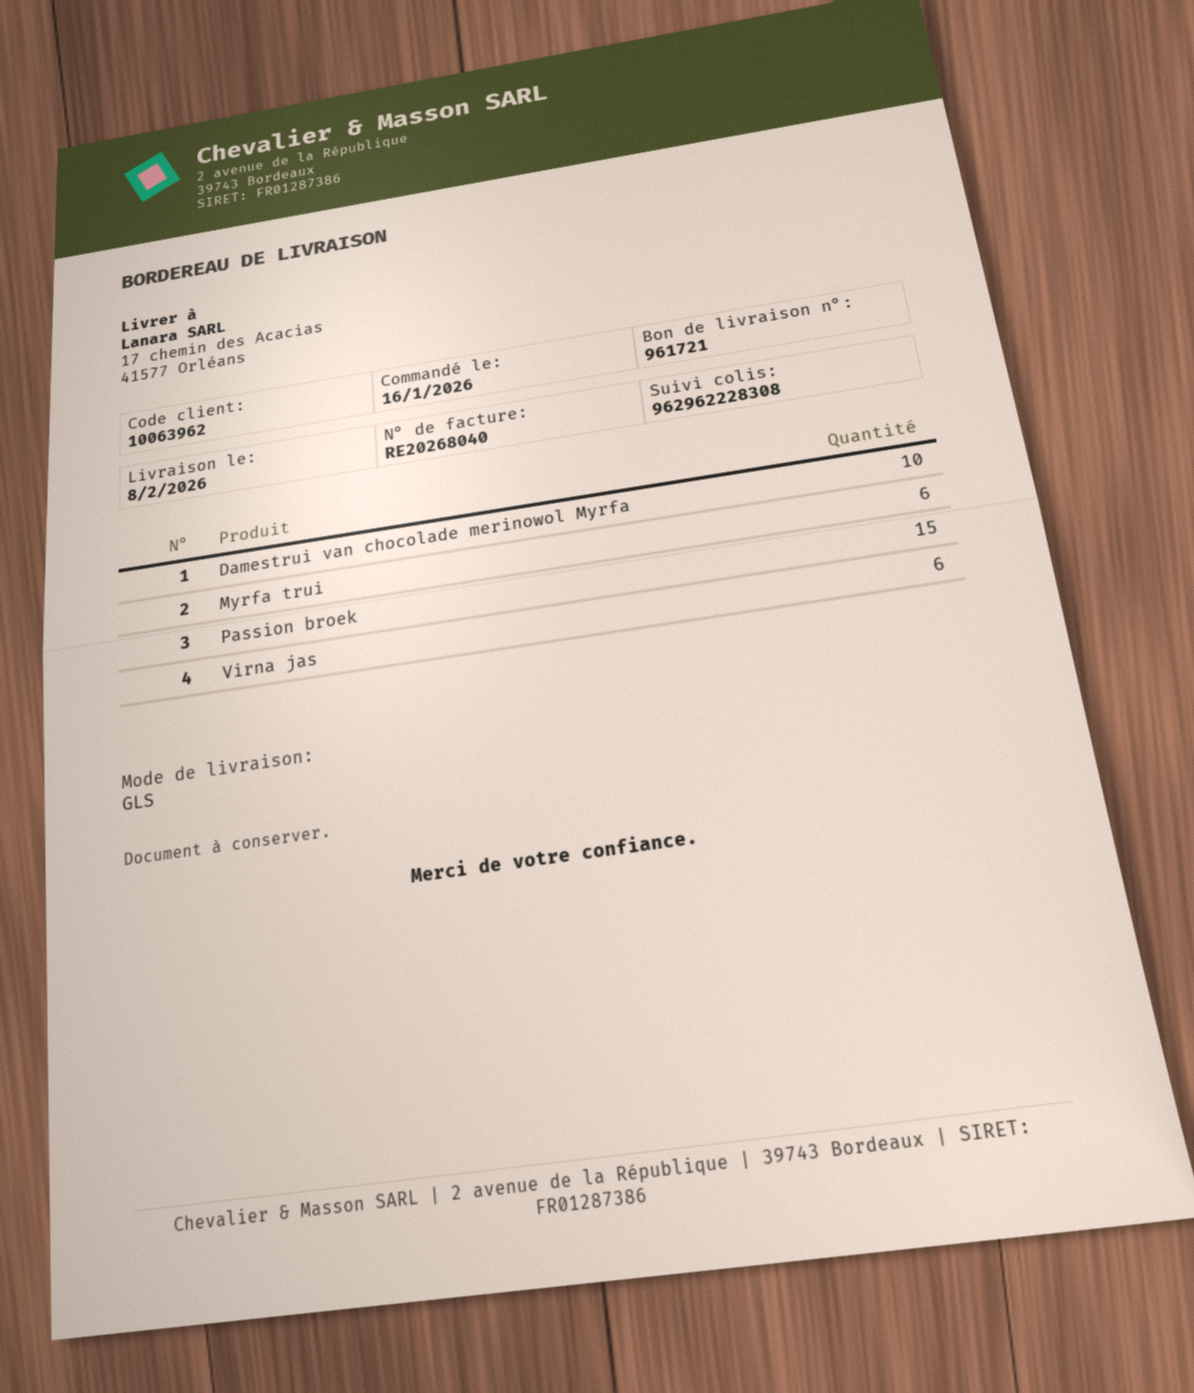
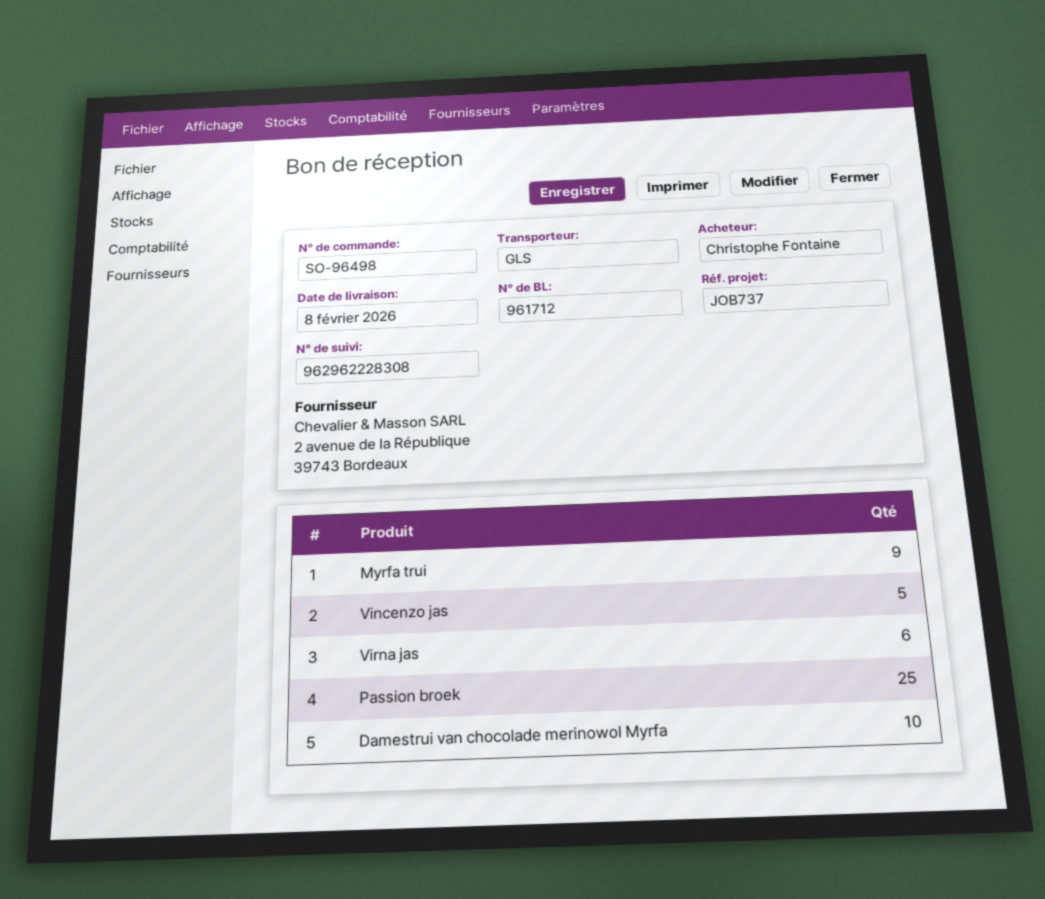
delivery note number: 961721 -> 961712
Myrfa trui: 6 -> 9
Passion broek: 15 -> 25
Vincenzo jas: none -> 5

